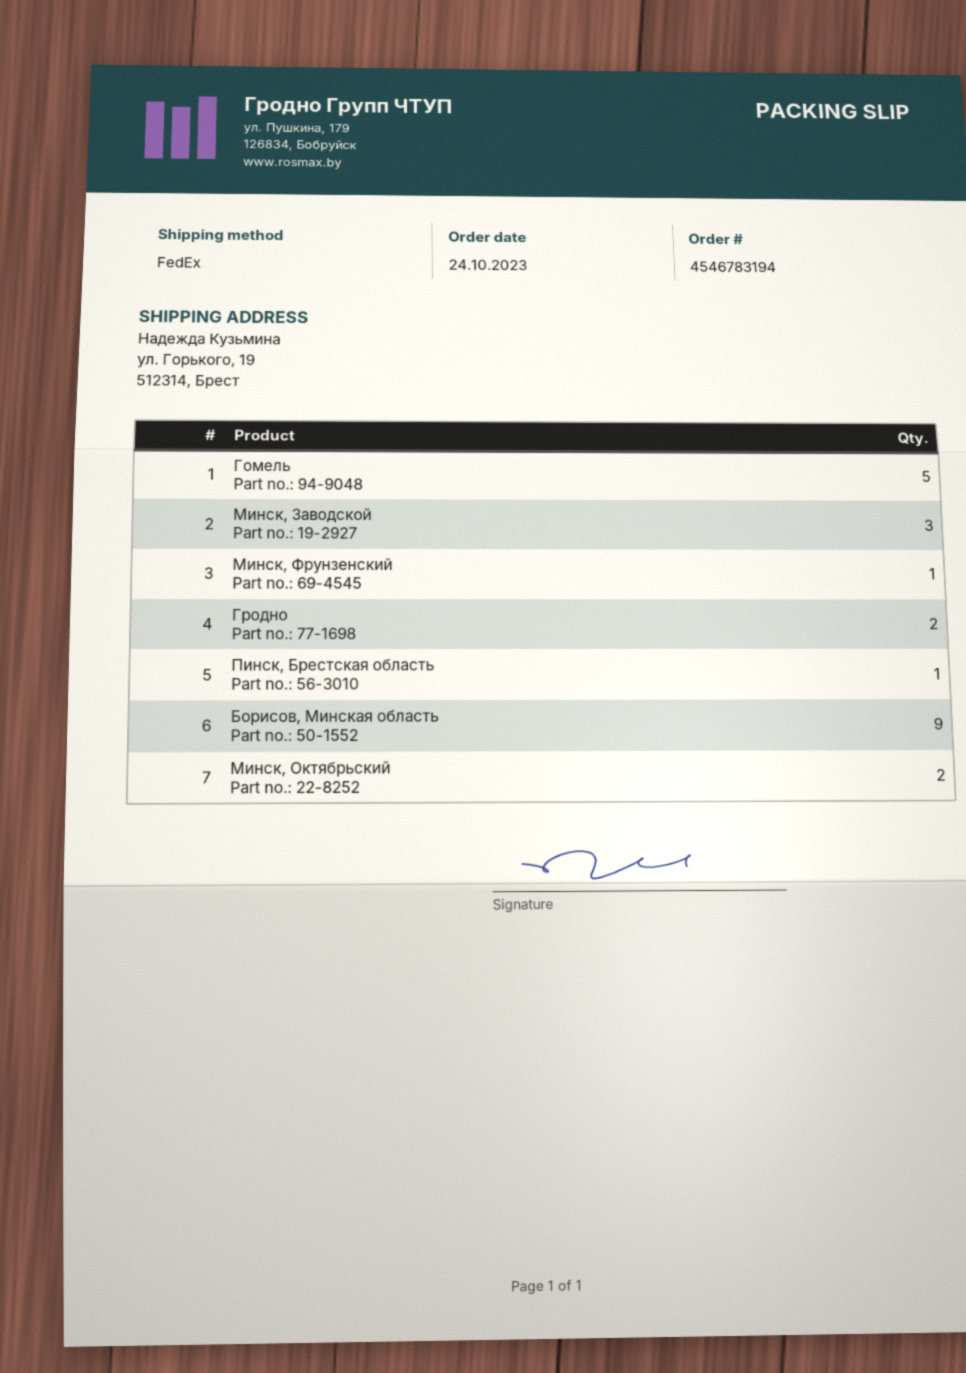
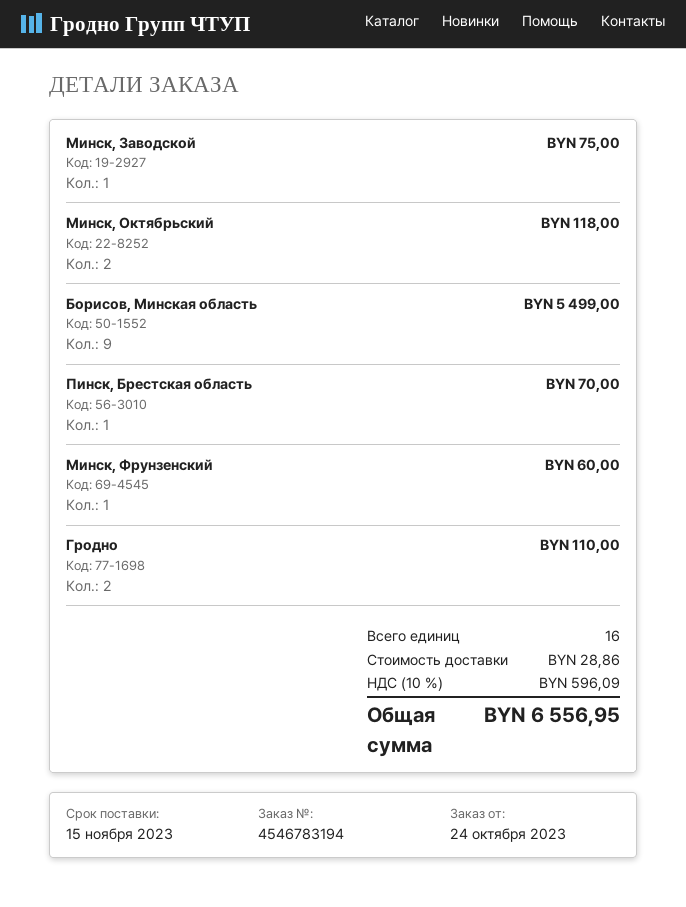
Гомель: 5 -> none
Минск, Заводской: 3 -> 1

